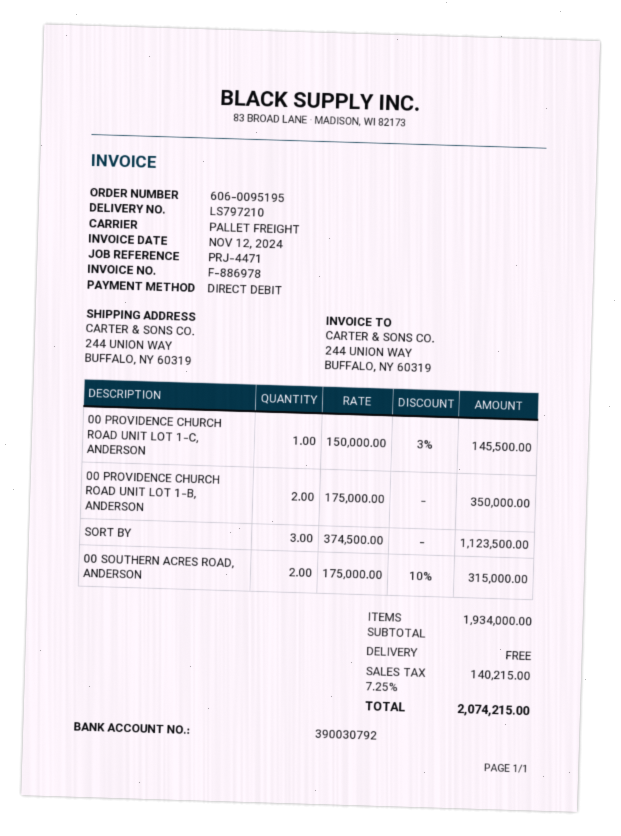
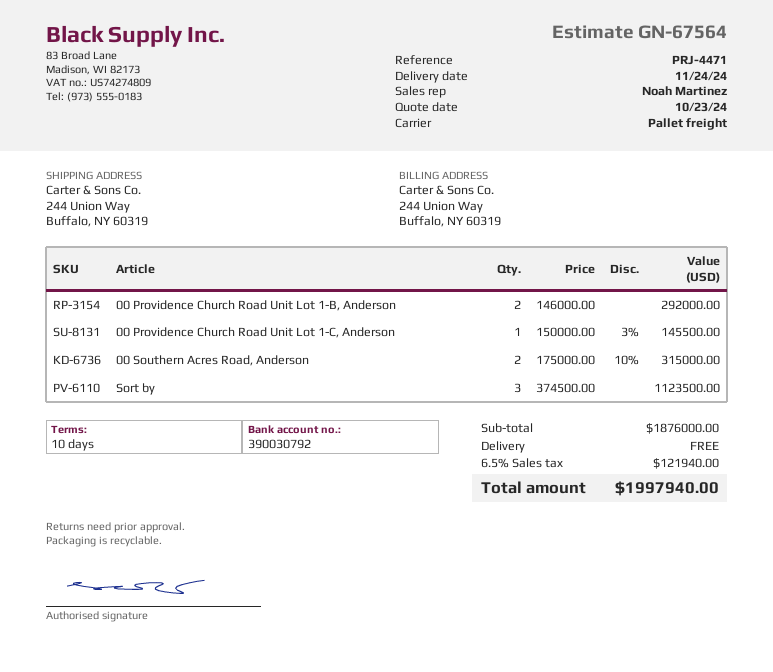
00 PROVIDENCE CHURCH ROAD UNIT LOT 1-B, ANDERSON: 2 x 175000.00 = 350000.00 -> 2 x 146000.00 = 292000.00
subtotal: 1934000.00 -> 1876000.00
tax: 7.25% = 140215.00 -> 6.5% = 121940.00
total: 2074215.00 -> 1997940.00

